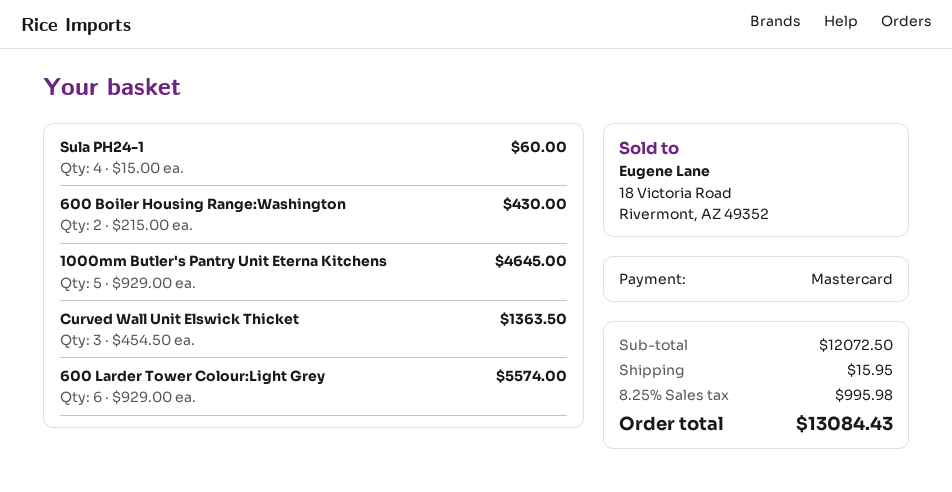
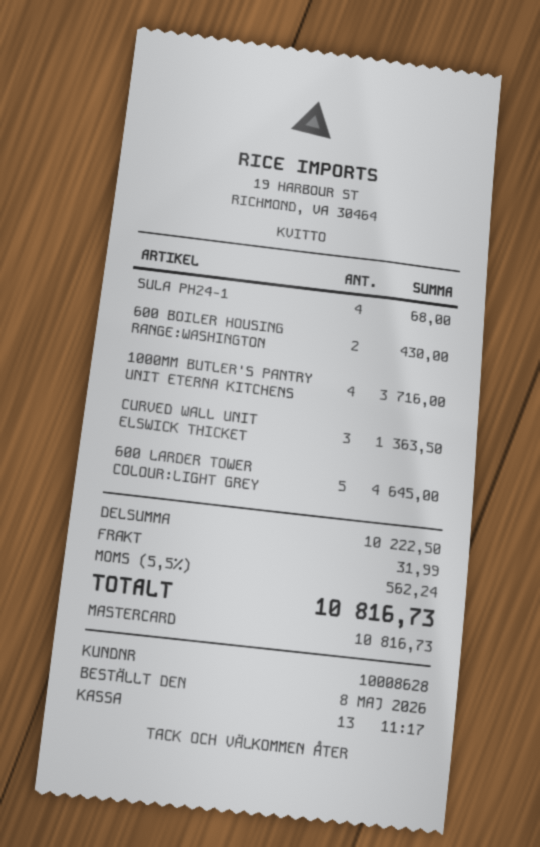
Sula PH24-1: 4 for 60.00 -> 4 for 68.00
1000mm Butler's Pantry Unit Eterna Kitchens: 5 for 4645.00 -> 4 for 3716.00
600 Larder Tower Colour:Light Grey: 6 for 5574.00 -> 5 for 4645.00
subtotal: 12072.50 -> 10222.50
shipping: 15.95 -> 31.99
tax: 8.25% = 995.98 -> 5.5% = 562.24
total: 13084.43 -> 10816.73

